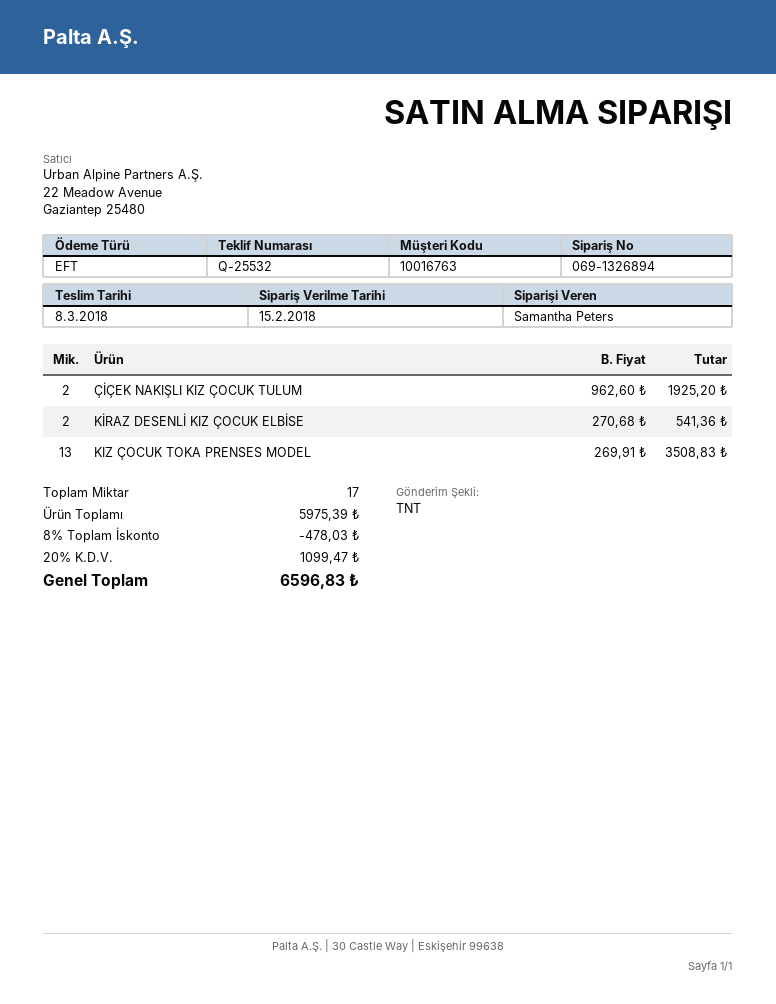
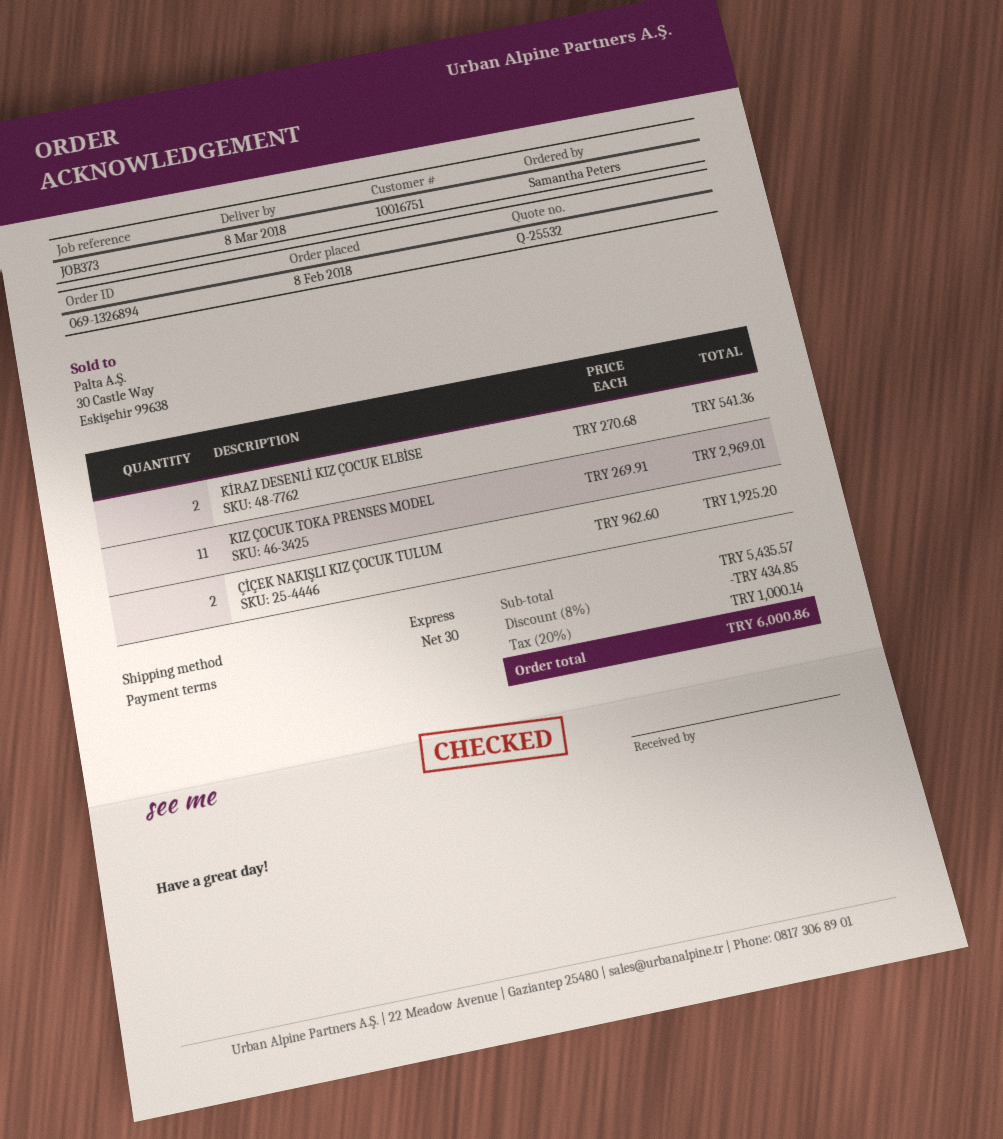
order date: 2018-02-15 -> 2018-02-08
customer number: 10016763 -> 10016751
shipping method: TNT -> express
KIZ ÇOCUK TOKA PRENSES MODEL: 13 x 269.91 = 3508.83 -> 11 x 269.91 = 2969.01
subtotal: 5975.39 -> 5435.57
discount: 8% = 478.03 -> 8% = 434.85
tax: 20% = 1099.47 -> 20% = 1000.14
total: 6596.83 -> 6000.86

